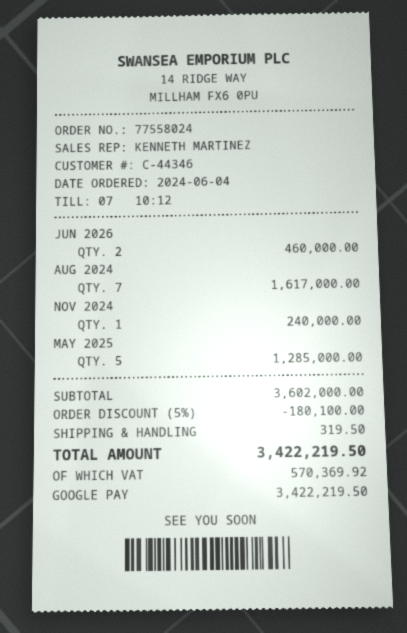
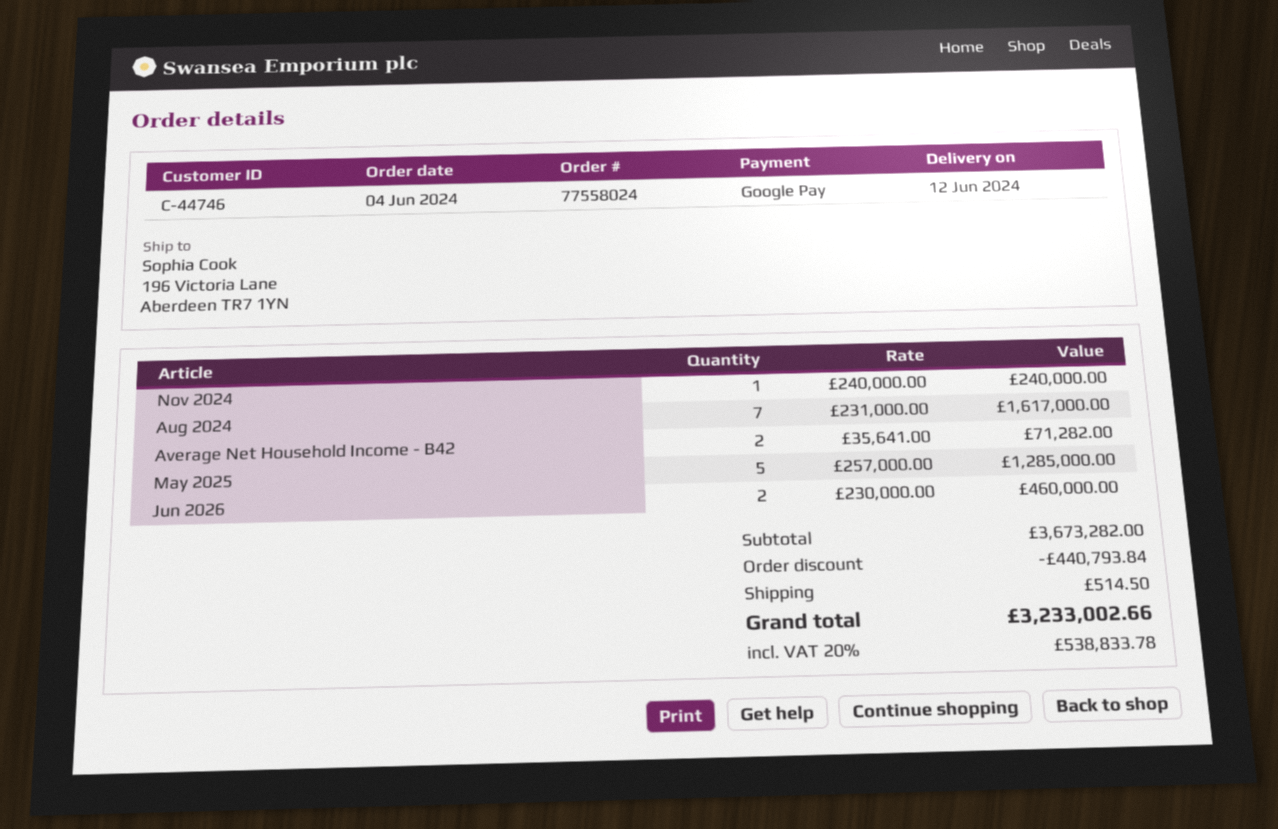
customer number: C-44346 -> C-44746
Average Net Household Income - B42: none -> 2 for 71282.00
subtotal: 3602000.00 -> 3673282.00
discount: 180100.00 -> 440793.84
shipping: 319.50 -> 514.50
tax: 570369.92 -> 538833.78
total: 3422219.50 -> 3233002.66

